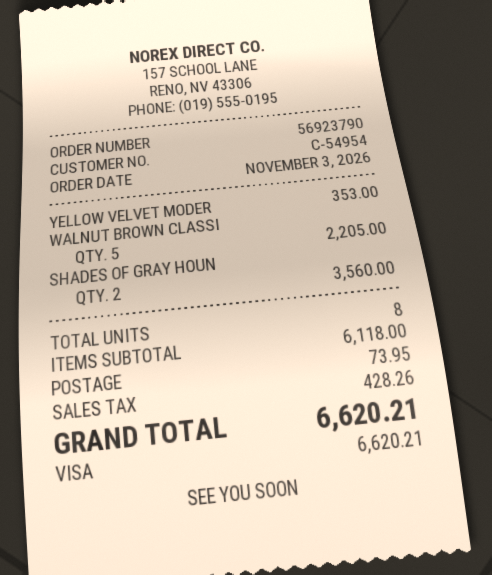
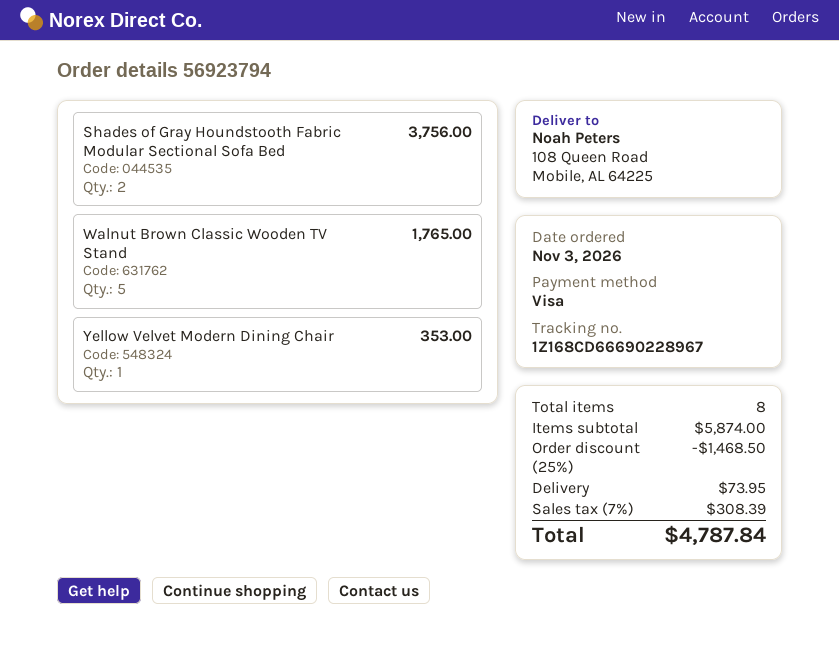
order number: 56923790 -> 56923794
WALNUT BROWN CLASSI: 5 for 2205.00 -> 5 for 1765.00
SHADES OF GRAY HOUN: 2 for 3560.00 -> 2 for 3756.00
subtotal: 6118.00 -> 5874.00
discount: none -> 25% = 1468.50
tax: 428.26 -> 308.39
total: 6620.21 -> 4787.84

